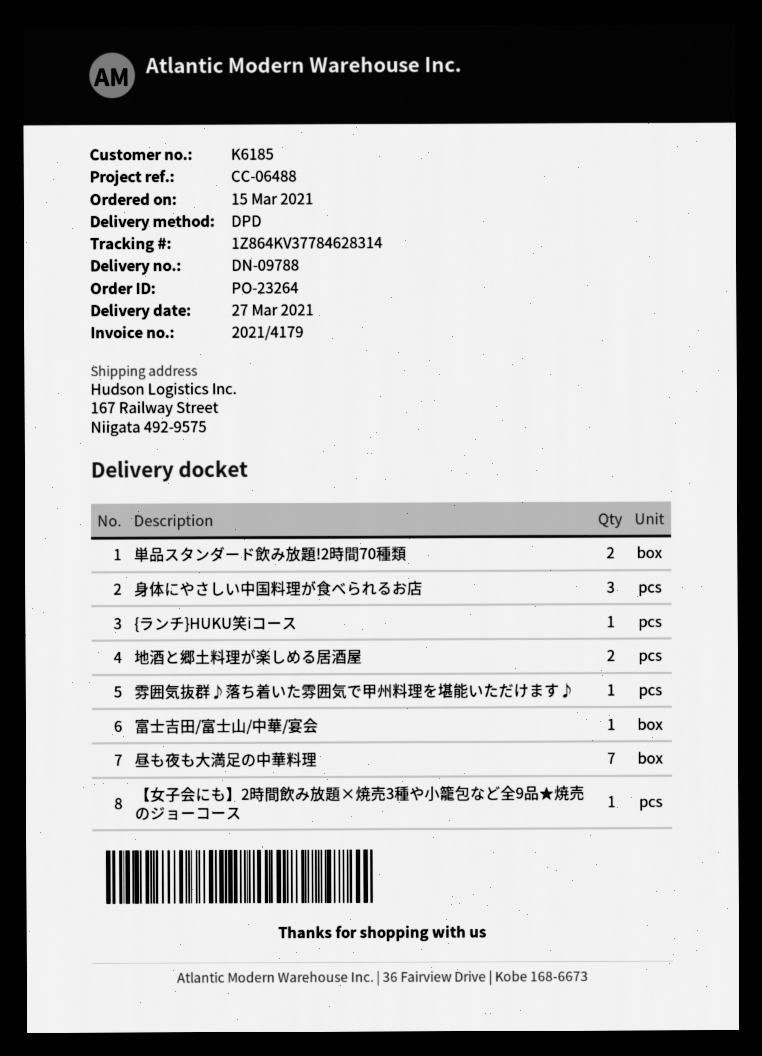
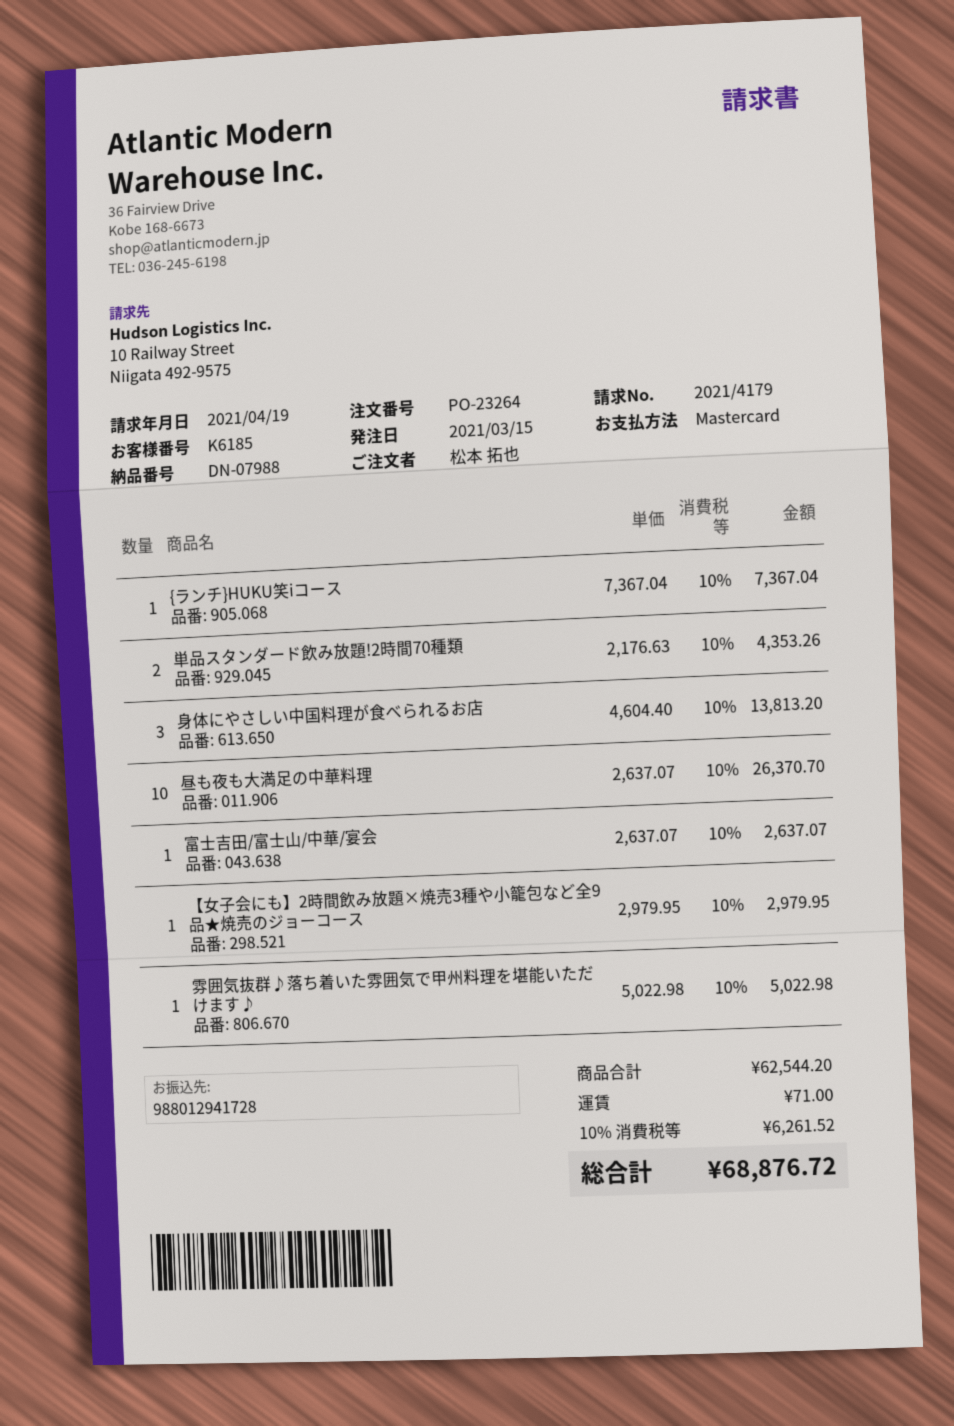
delivery note number: DN-09788 -> DN-07988
地酒と郷土料理が楽しめる居酒屋: 2 -> none
昼も夜も大満足の中華料理: 7 -> 10

